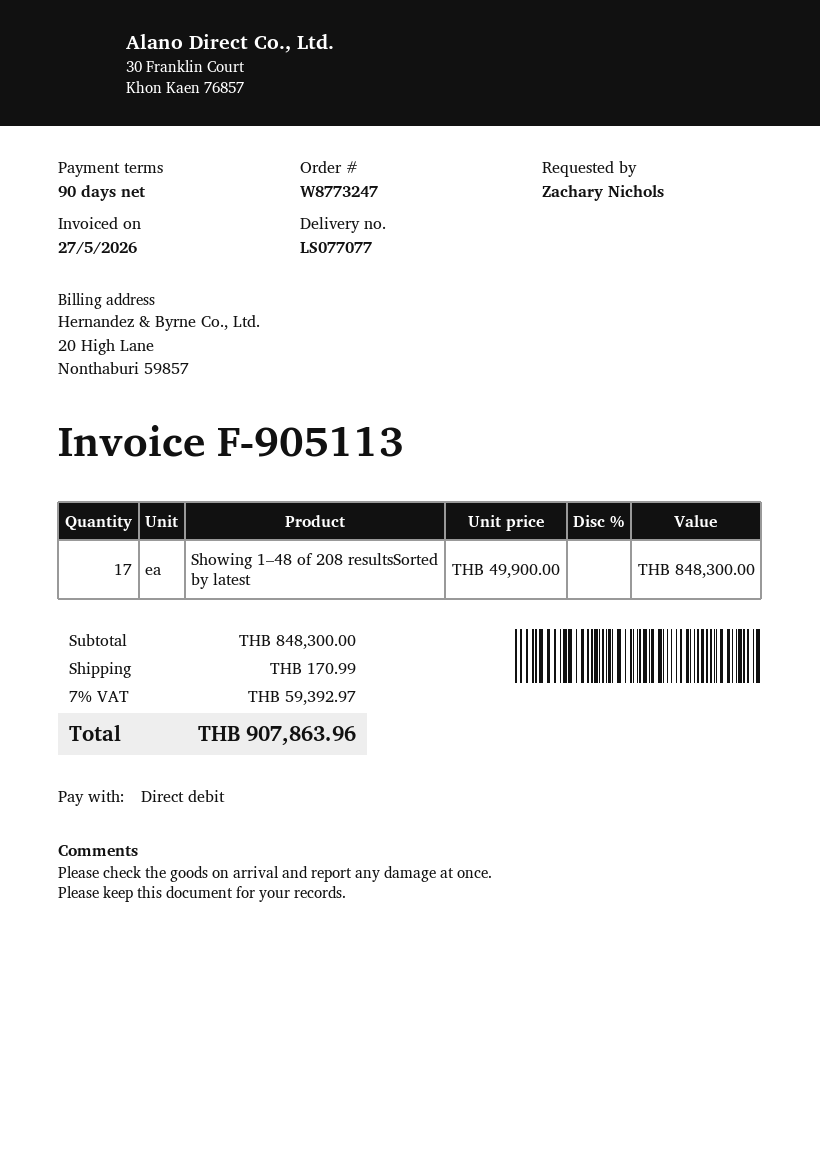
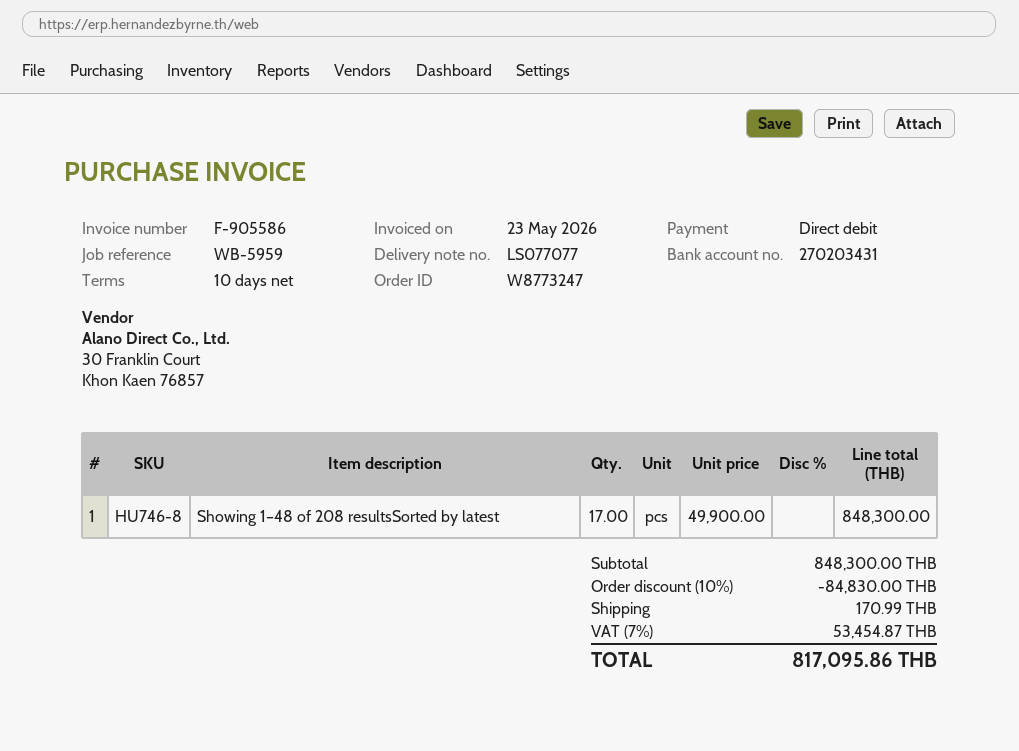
invoice number: F-905113 -> F-905586
invoice date: 2026-05-27 -> 2026-05-23
payment terms: 90 days -> 10 days
discount: none -> 10% = 84830.00
tax: 7% = 59392.97 -> 7% = 53454.87
total: 907863.96 -> 817095.86

